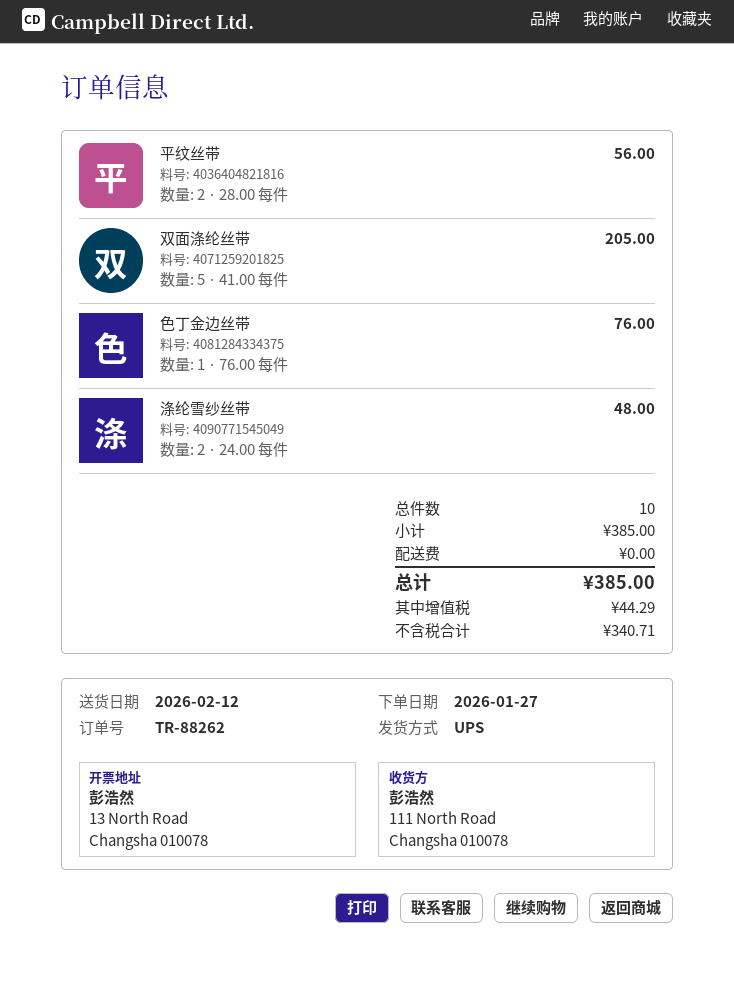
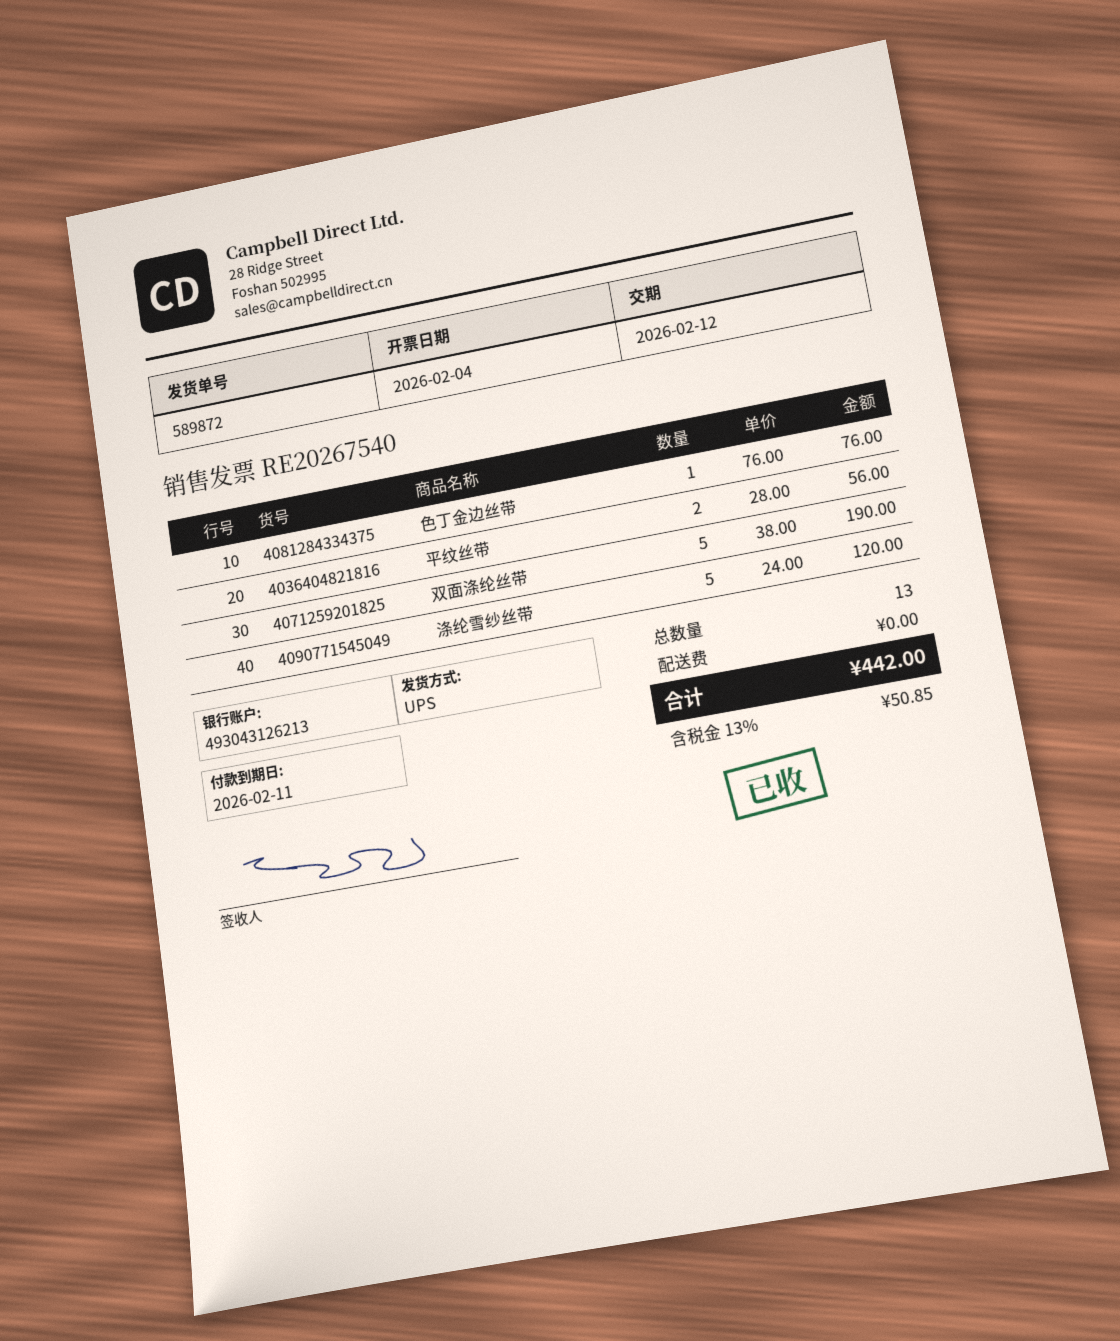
双面涤纶丝带: 5 x 41.00 = 205.00 -> 5 x 38.00 = 190.00
涤纶雪纱丝带: 2 x 24.00 = 48.00 -> 5 x 24.00 = 120.00
total quantity: 10 -> 13
tax: 44.29 -> 50.85
total: 385.00 -> 442.00

